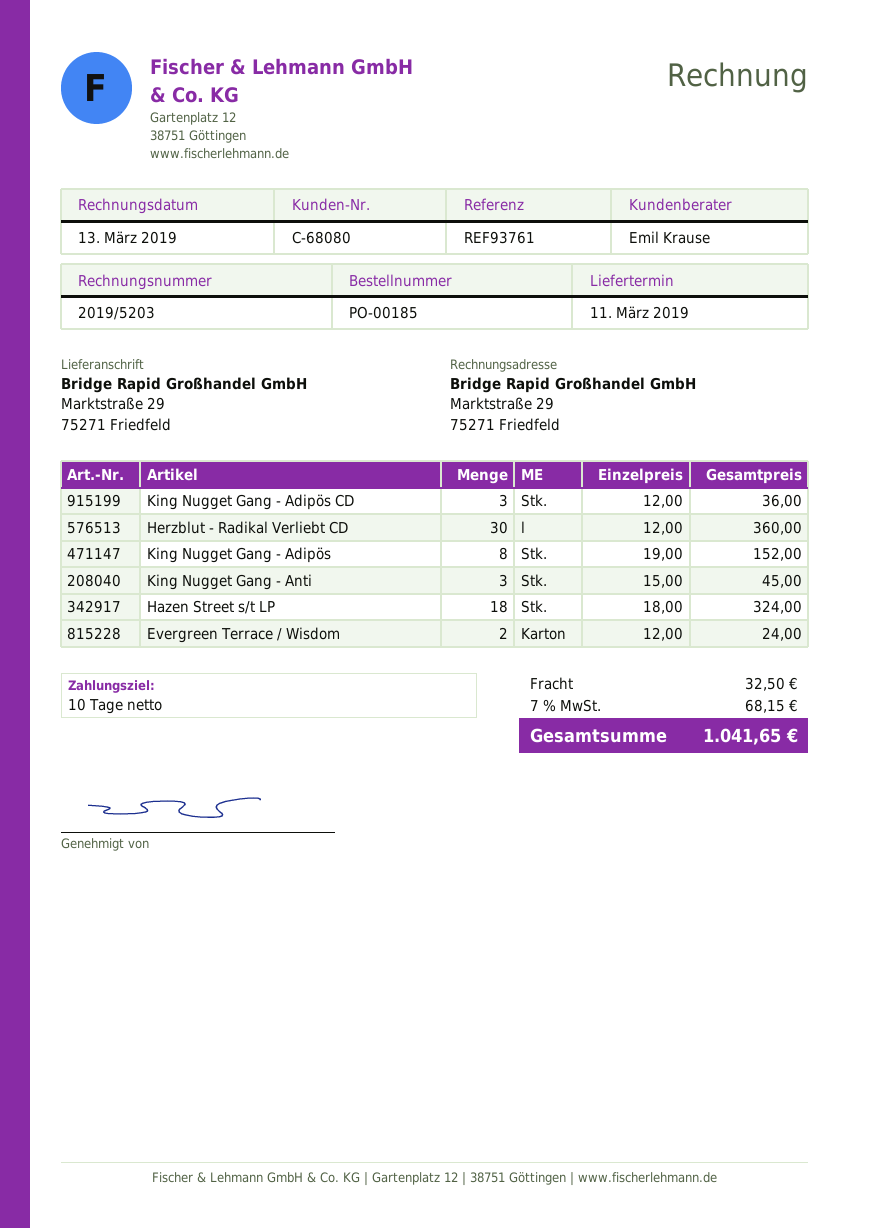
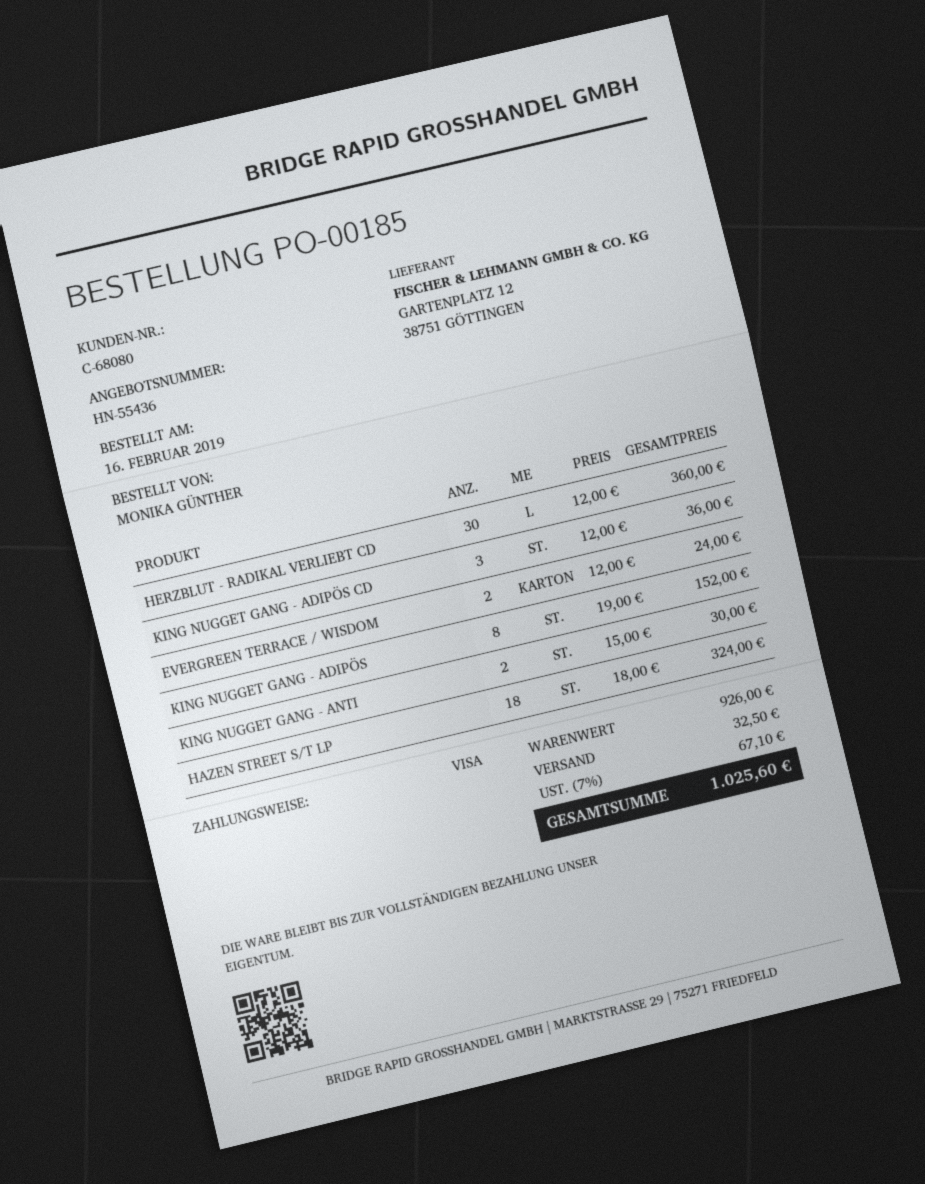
King Nugget Gang - Anti: 3 x 15.00 = 45.00 -> 2 x 15.00 = 30.00
tax: 7% = 68.15 -> 7% = 67.10
total: 1041.65 -> 1025.60

